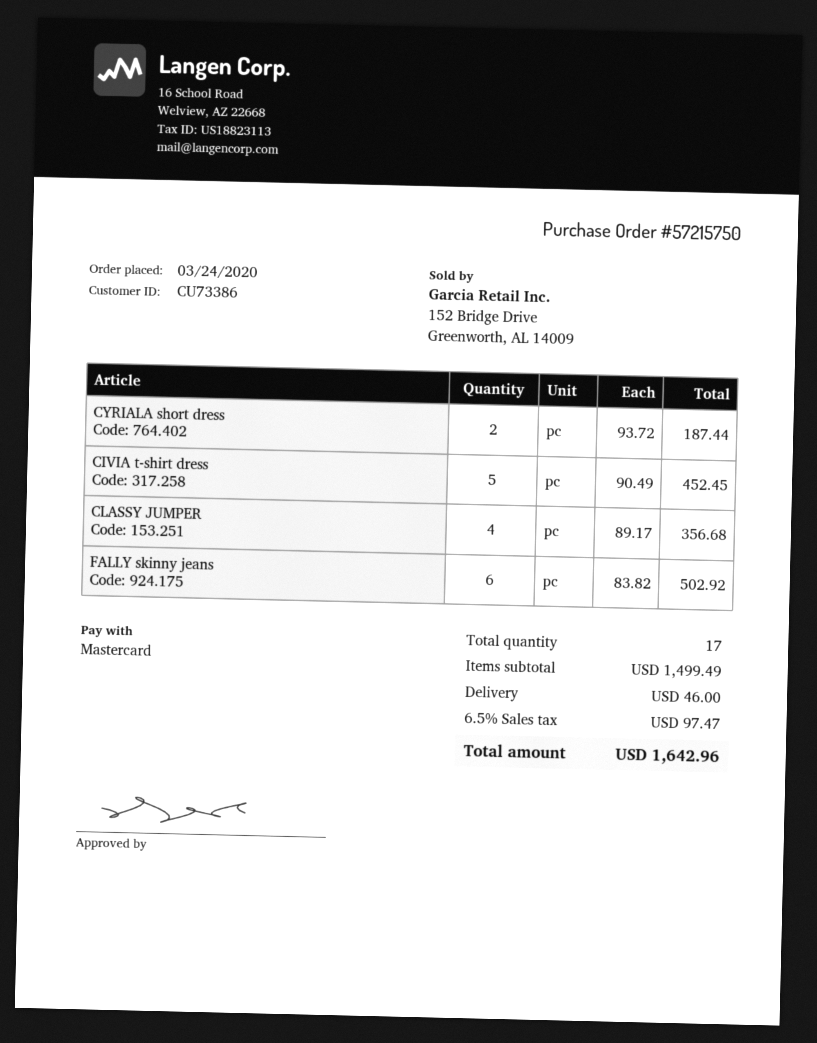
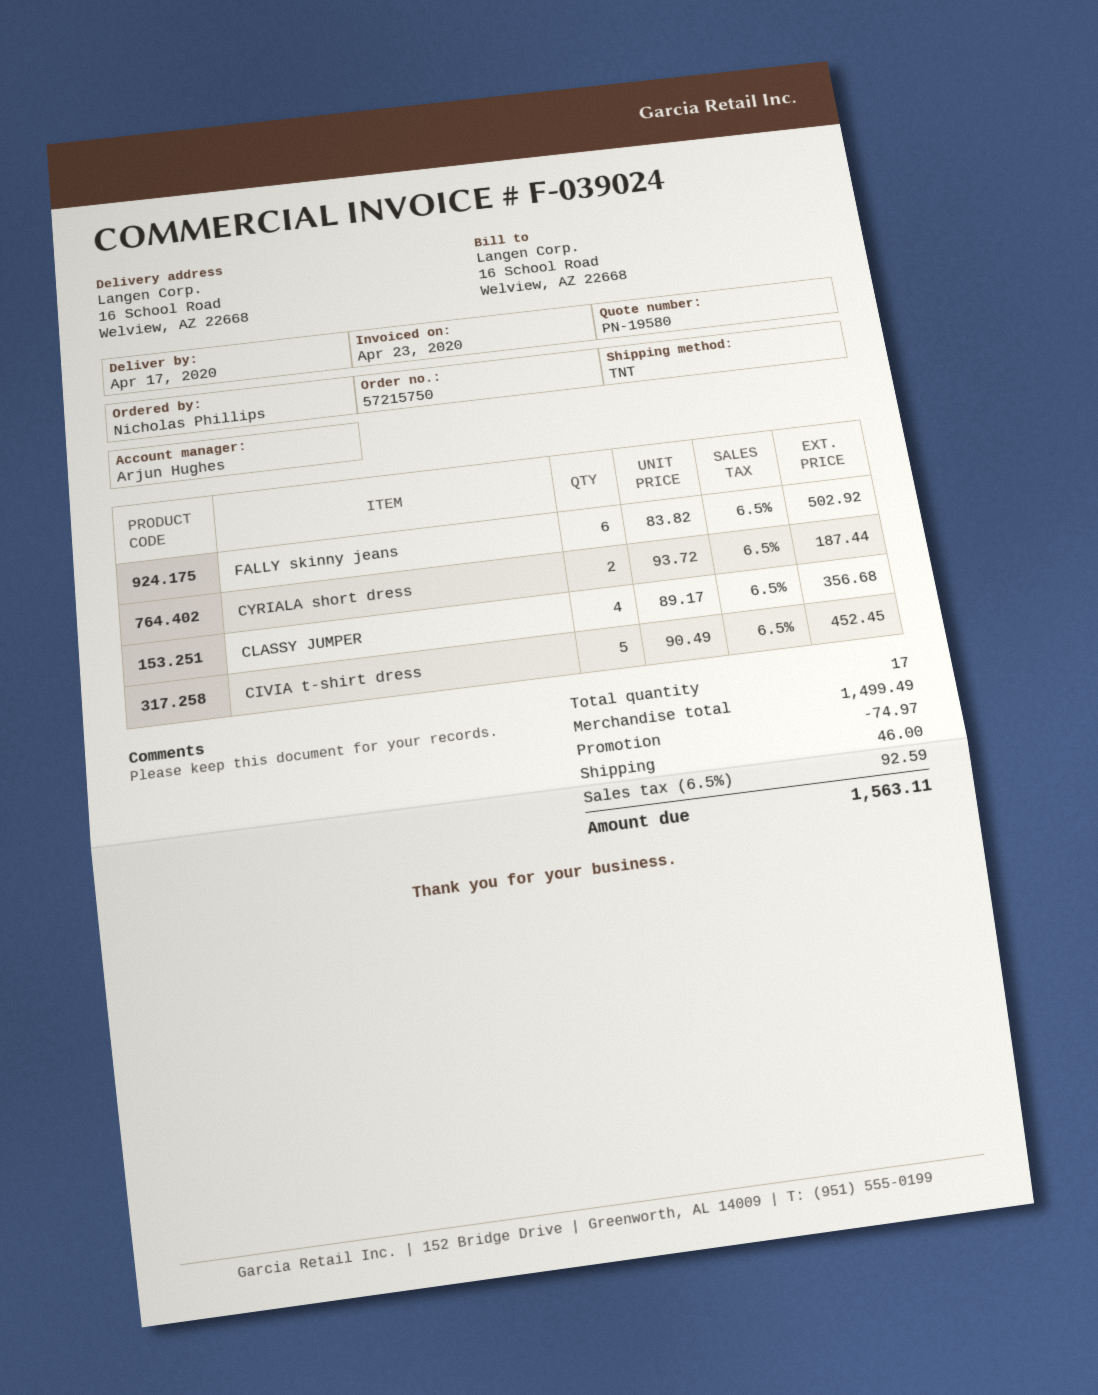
discount: none -> 74.97
tax: 6.5% = 97.47 -> 6.5% = 92.59
total: 1642.96 -> 1563.11

